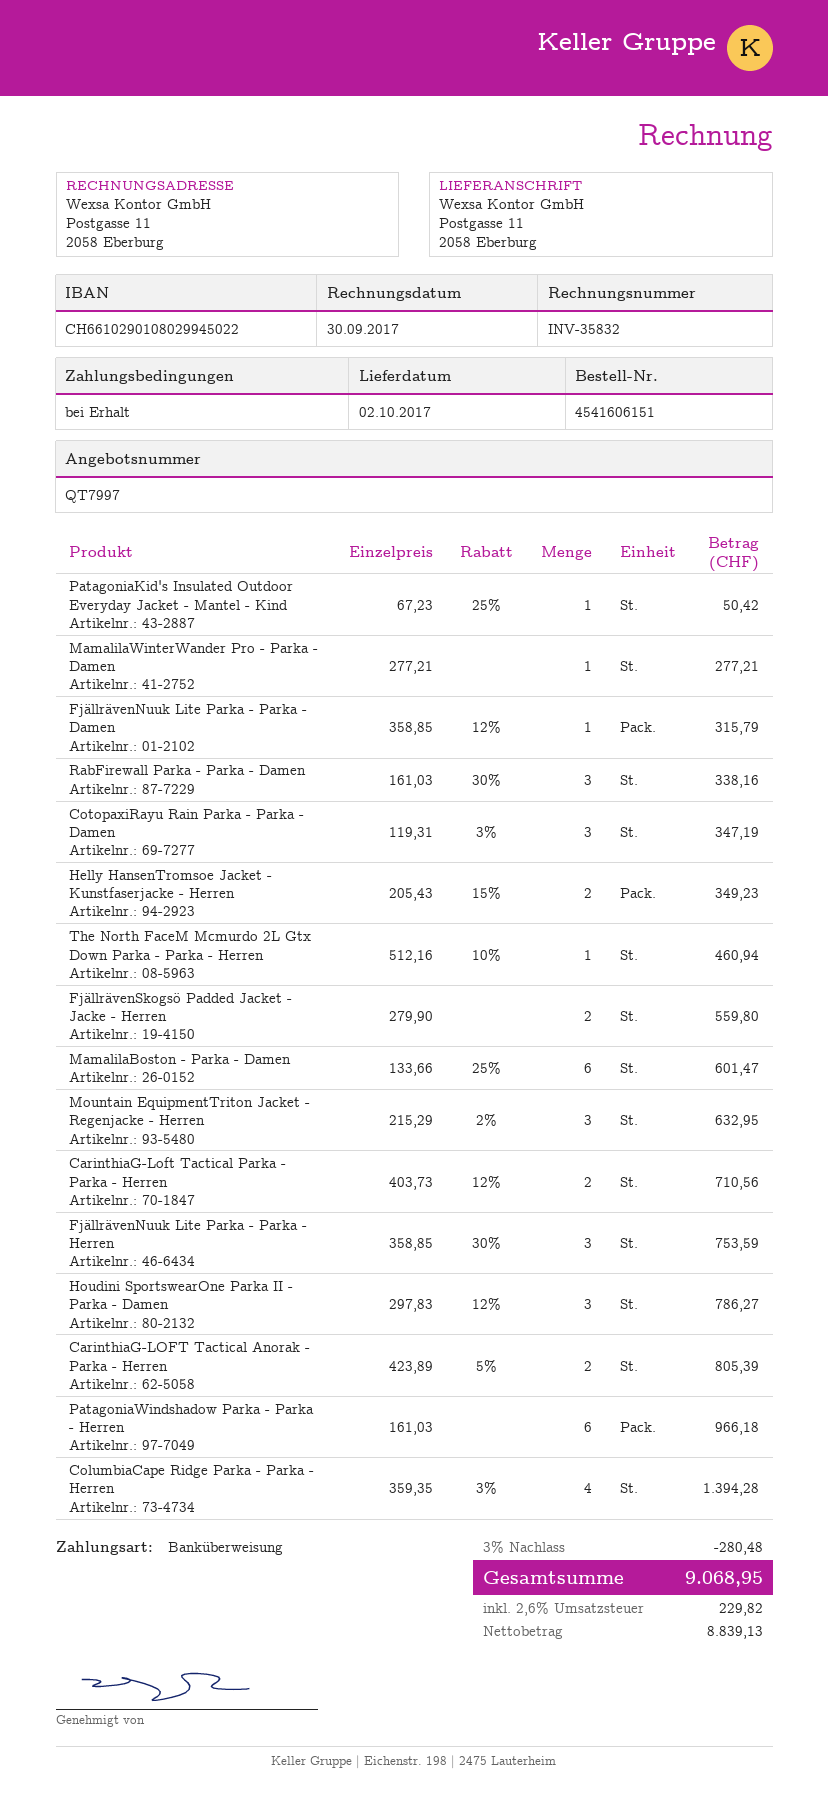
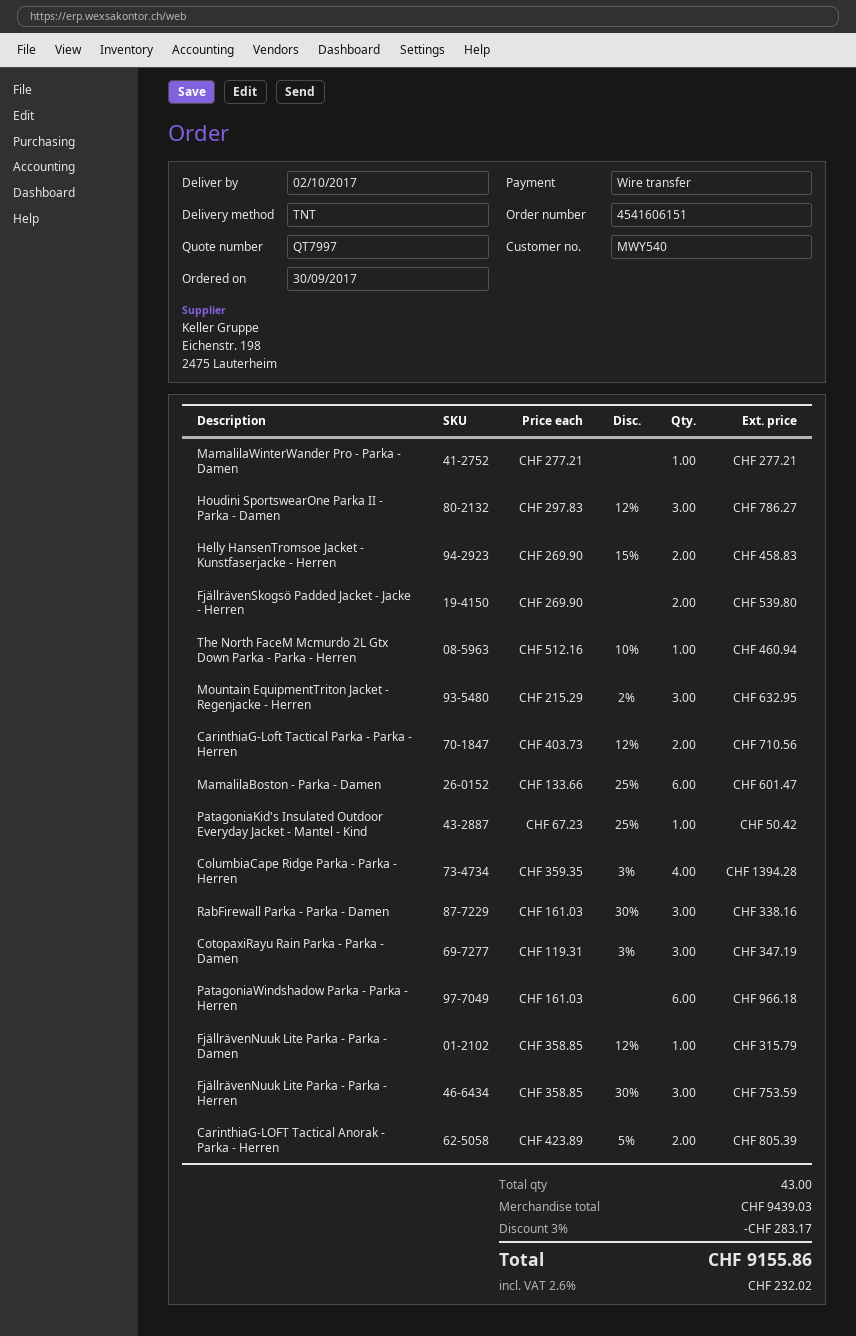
Helly HansenTromsoe Jacket - Kunstfaserjacke - Herren: 2 x 205.43 - 15% = 349.23 -> 2 x 269.90 - 15% = 458.83
FjällrävenSkogsö Padded Jacket - Jacke - Herren: 2 x 279.90 = 559.80 -> 2 x 269.90 = 539.80
discount: 3% = 280.48 -> 3% = 283.17
tax: 2.6% = 229.82 -> 2.6% = 232.02
total: 9068.95 -> 9155.86

